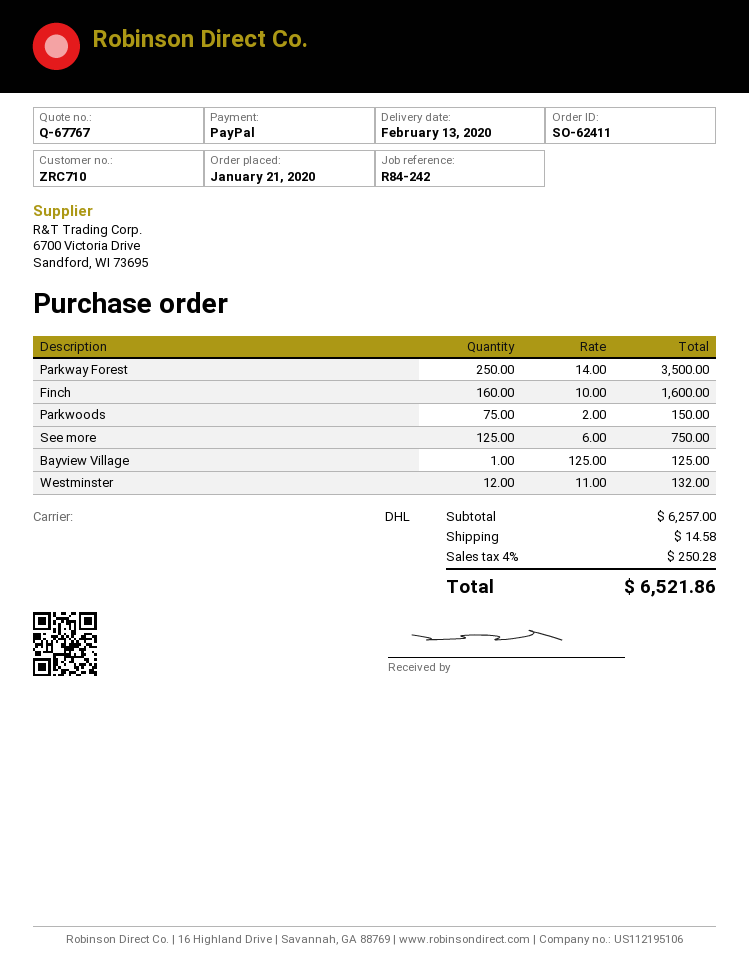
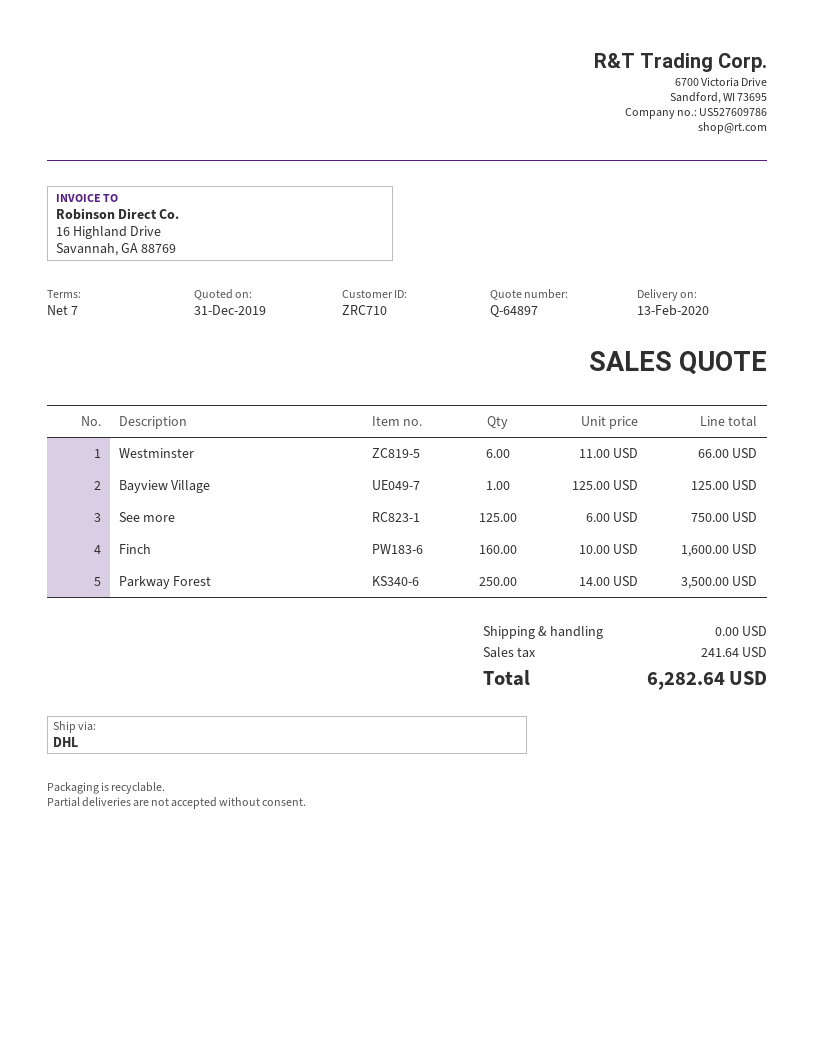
quote number: Q-67767 -> Q-64897
Parkwoods: 75 x 2.00 = 150.00 -> none
Westminster: 12 x 11.00 = 132.00 -> 6 x 11.00 = 66.00
shipping: 14.58 -> 0.00
tax: 250.28 -> 241.64
total: 6521.86 -> 6282.64

